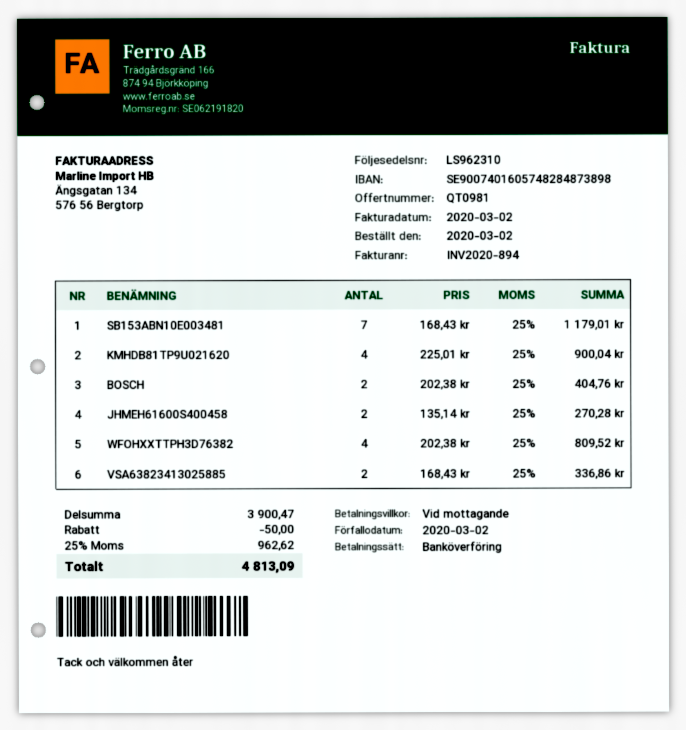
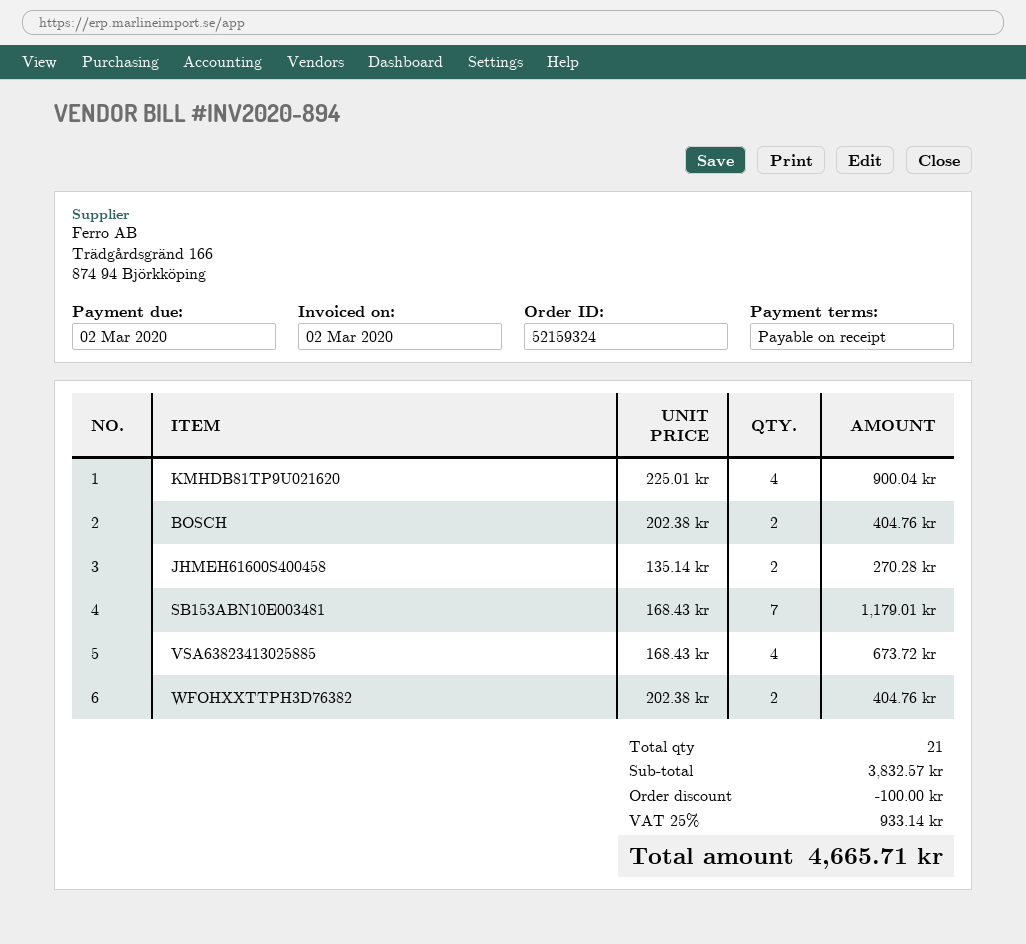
WFOHXXTTPH3D76382: 4 x 202.38 = 809.52 -> 2 x 202.38 = 404.76
VSA63823413025885: 2 x 168.43 = 336.86 -> 4 x 168.43 = 673.72
subtotal: 3900.47 -> 3832.57
discount: 50.00 -> 100.00
tax: 25% = 962.62 -> 25% = 933.14
total: 4813.09 -> 4665.71

